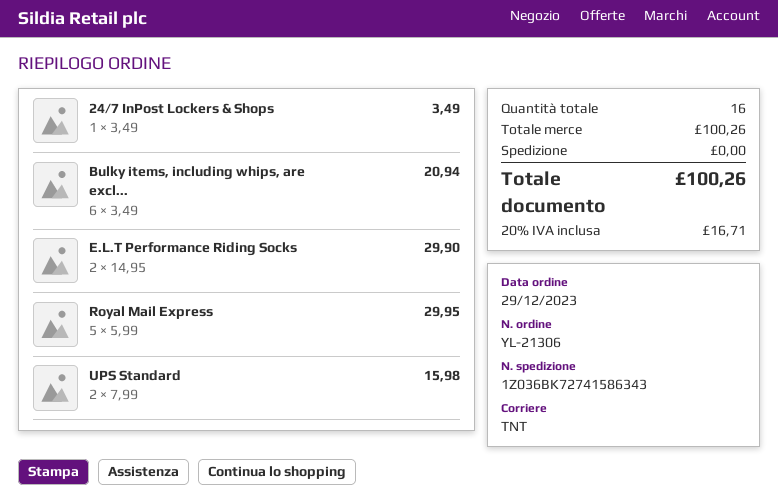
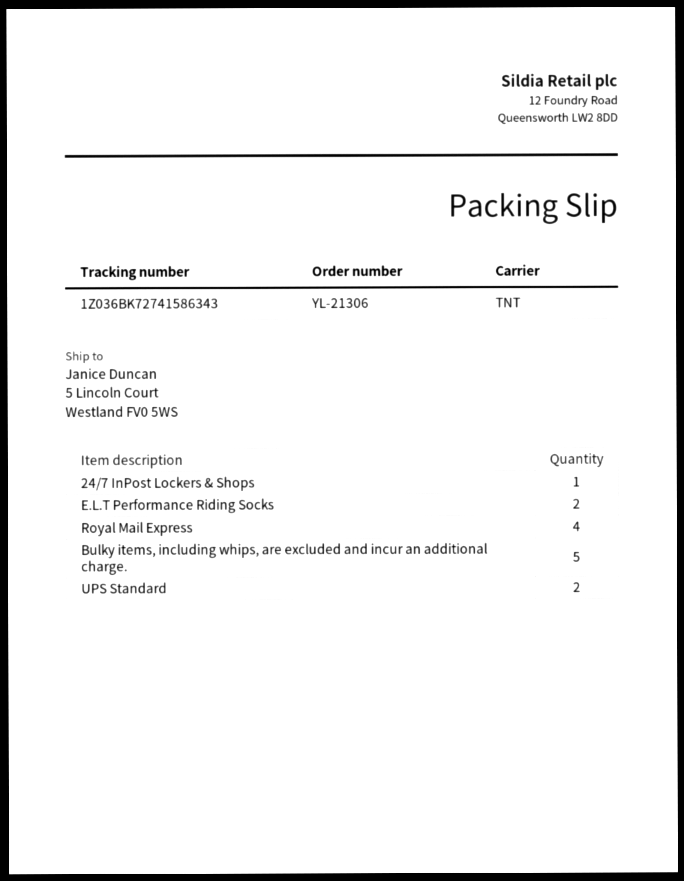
Bulky items, including whips, are excl...: 6 -> 5
Royal Mail Express: 5 -> 4

